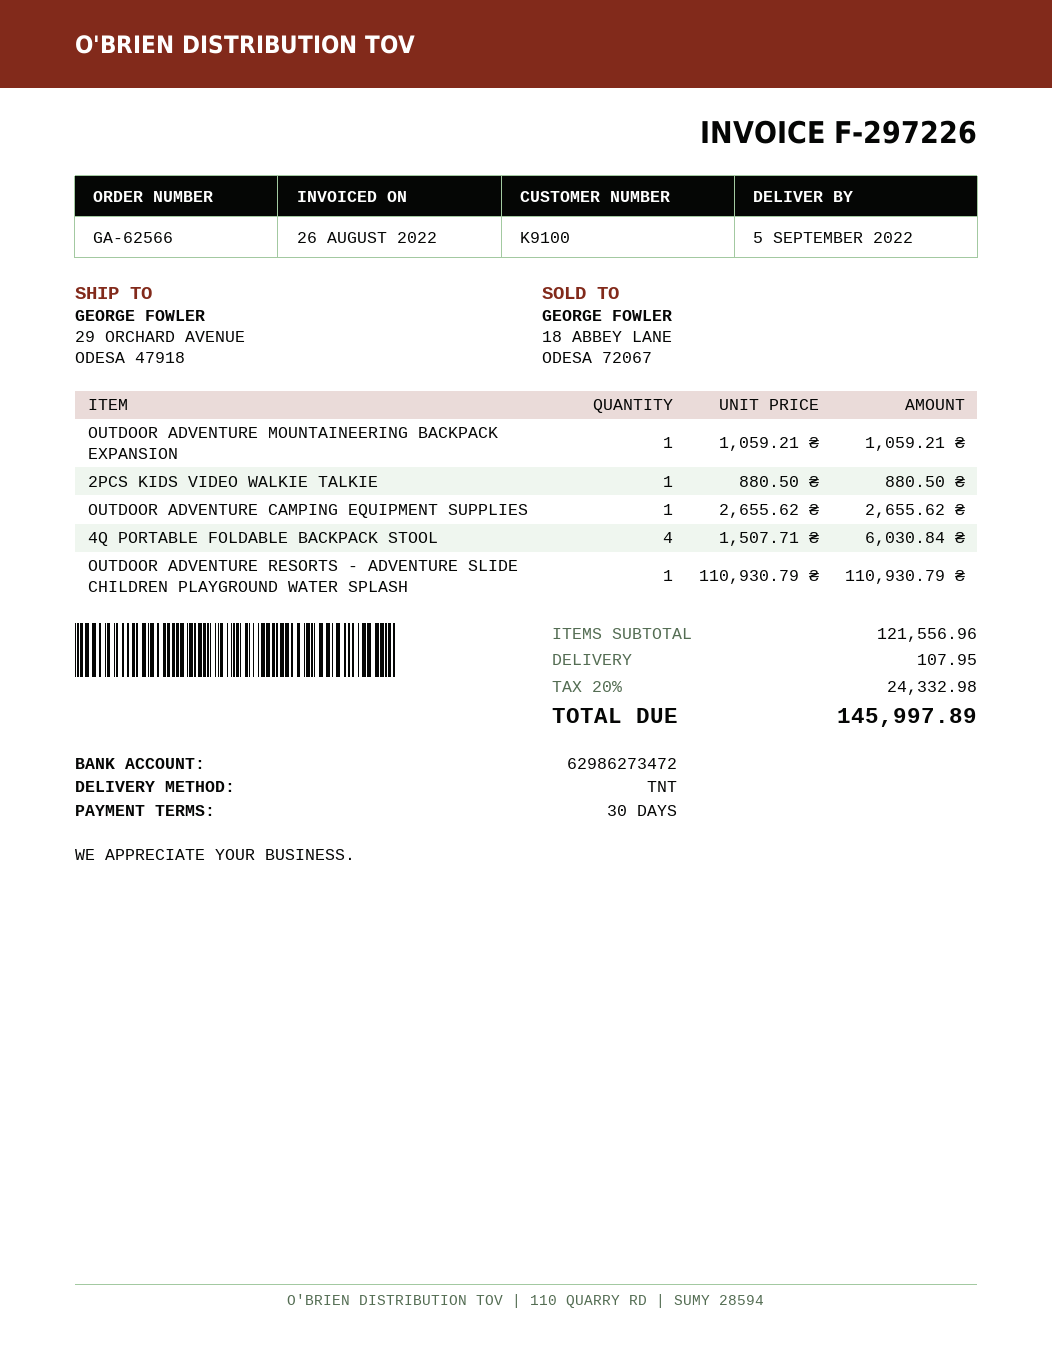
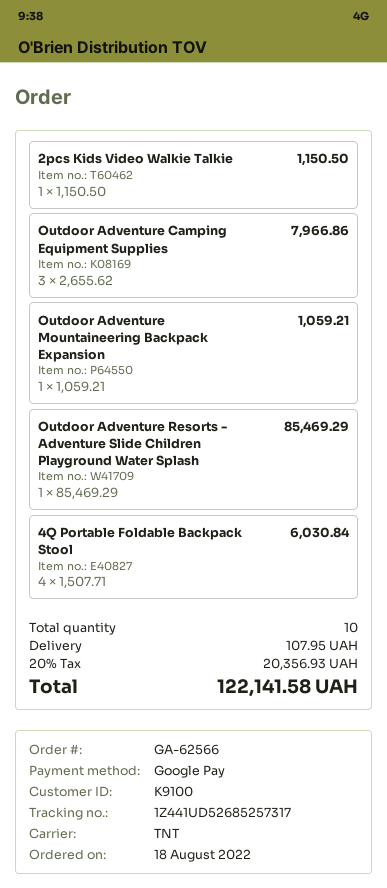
2PCS KIDS VIDEO WALKIE TALKIE: 1 x 880.50 = 880.50 -> 1 x 1150.50 = 1150.50
OUTDOOR ADVENTURE CAMPING EQUIPMENT SUPPLIES: 1 x 2655.62 = 2655.62 -> 3 x 2655.62 = 7966.86
OUTDOOR ADVENTURE RESORTS - ADVENTURE SLIDE CHILDREN PLAYGROUND WATER SPLASH: 1 x 110930.79 = 110930.79 -> 1 x 85469.29 = 85469.29
tax: 20% = 24332.98 -> 20% = 20356.93
total: 145997.89 -> 122141.58

